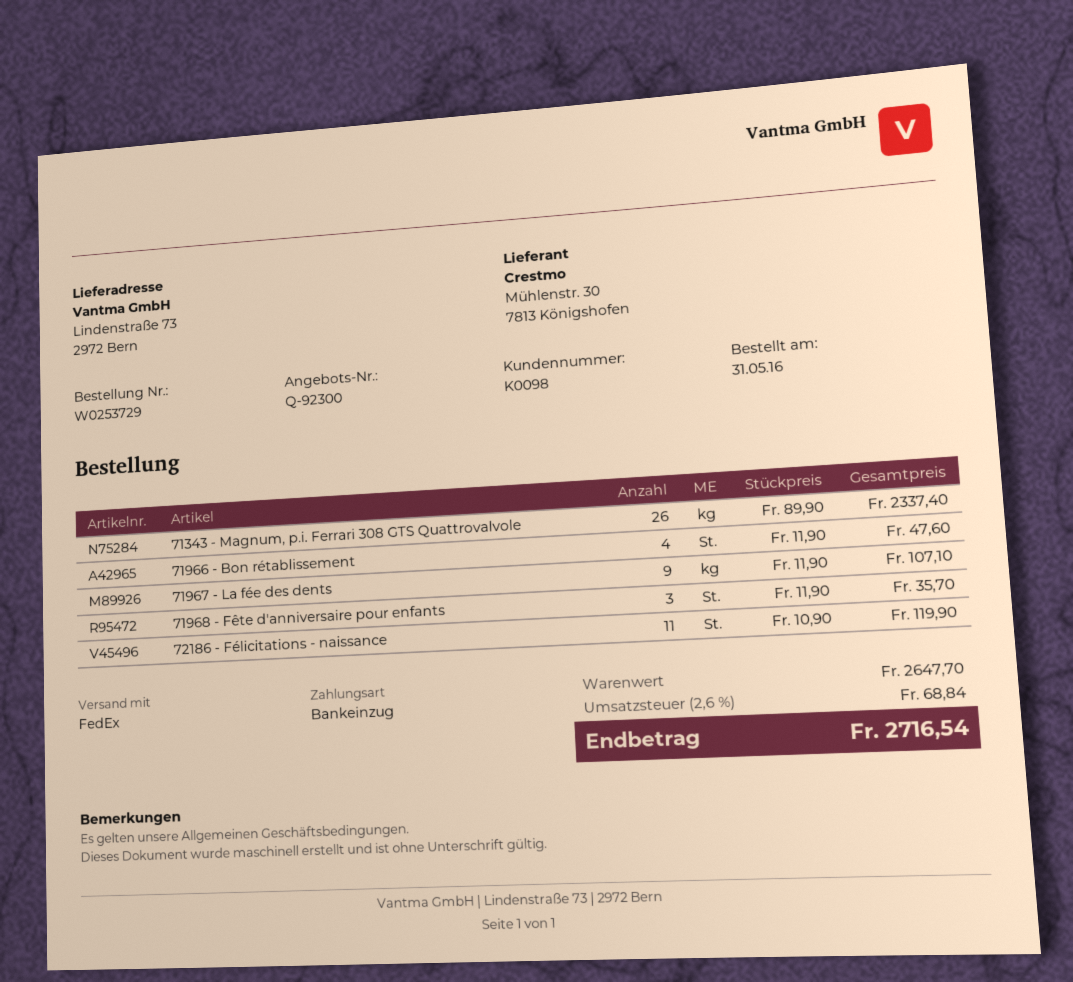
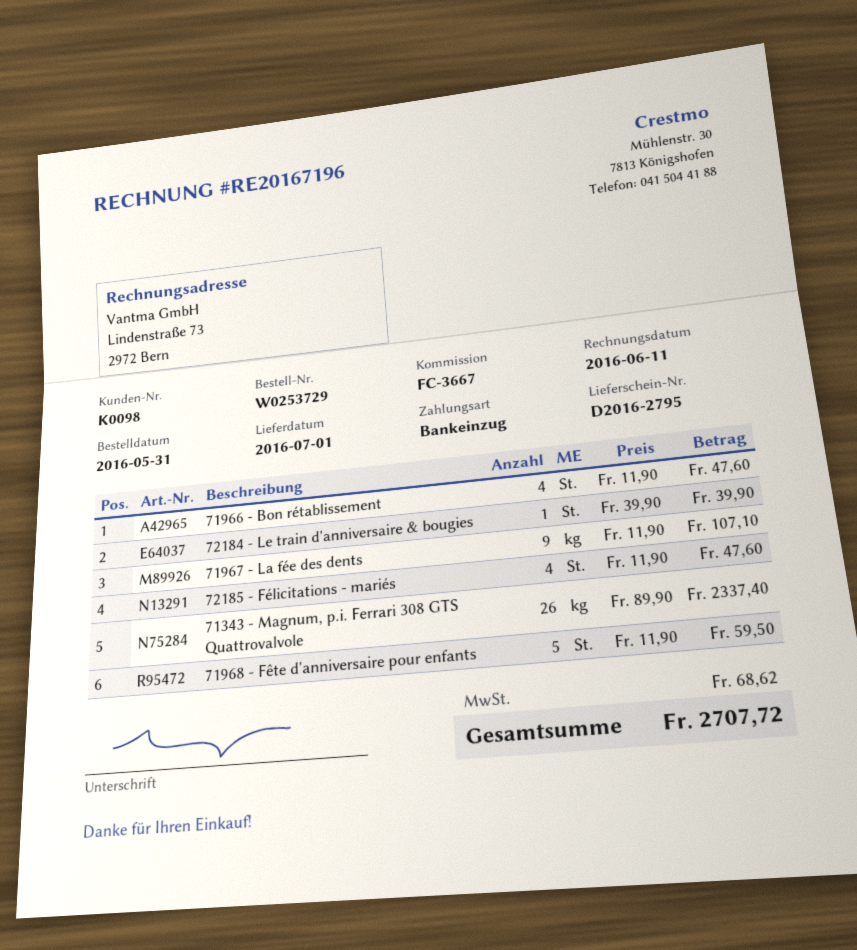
71968 - Fête d'anniversaire pour enfants: 3 x 11.90 = 35.70 -> 5 x 11.90 = 59.50
72186 - Félicitations - naissance: 11 x 10.90 = 119.90 -> none
72184 - Le train d'anniversaire & bougies: none -> 1 x 39.90 = 39.90
72185 - Félicitations - mariés: none -> 4 x 11.90 = 47.60
tax: 68.84 -> 68.62
total: 2716.54 -> 2707.72

